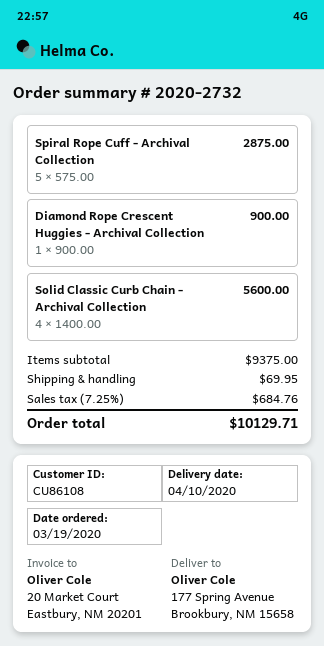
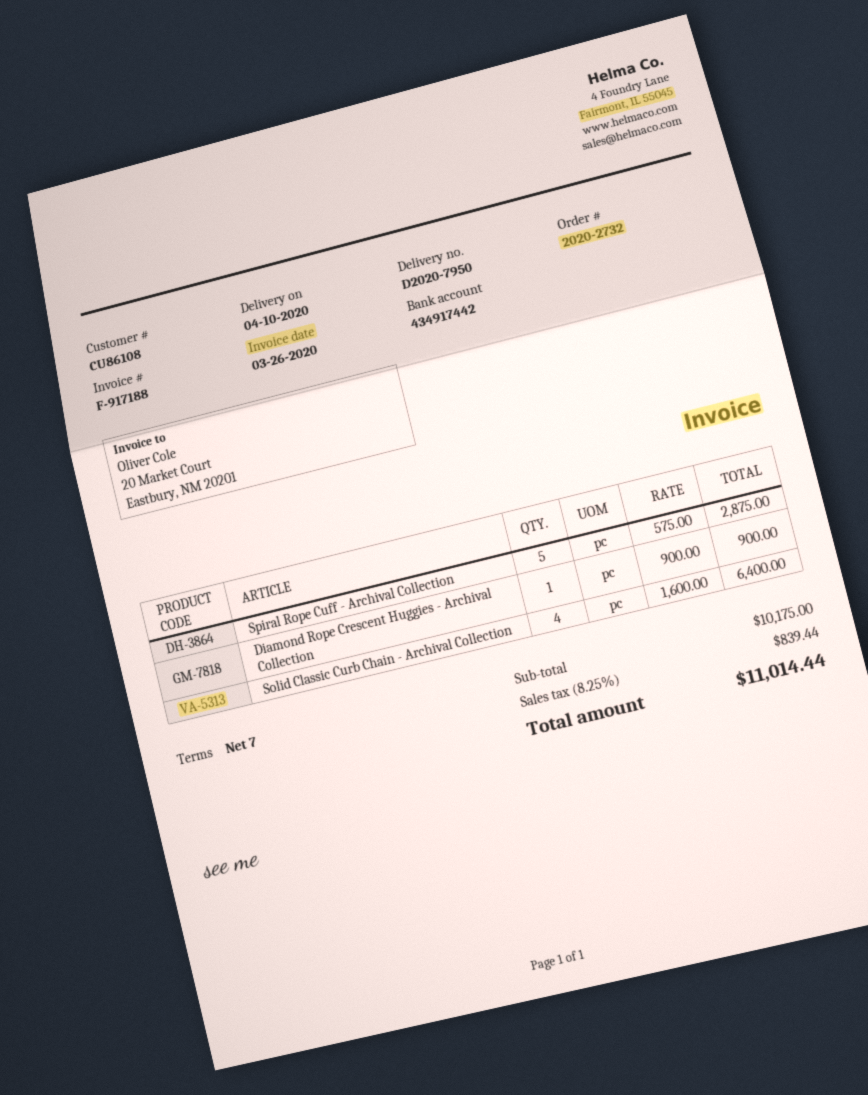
Solid Classic Curb Chain - Archival Collection: 4 x 1400.00 = 5600.00 -> 4 x 1600.00 = 6400.00
subtotal: 9375.00 -> 10175.00
shipping: 69.95 -> none
tax: 7.25% = 684.76 -> 8.25% = 839.44
total: 10129.71 -> 11014.44

